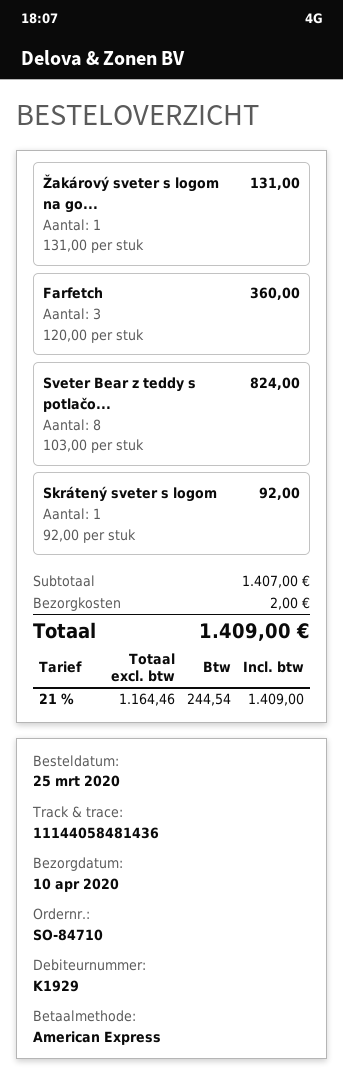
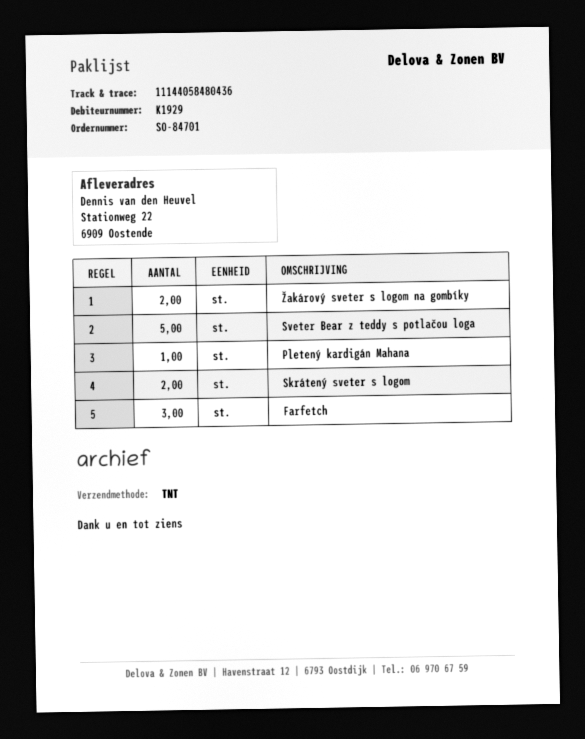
order number: SO-84710 -> SO-84701
tracking number: 11144058481436 -> 11144058480436
Žakárový sveter s logom na go...: 1 -> 2
Sveter Bear z teddy s potlačo...: 8 -> 5
Skrátený sveter s logom: 1 -> 2
Pletený kardigán Mahana: none -> 1

